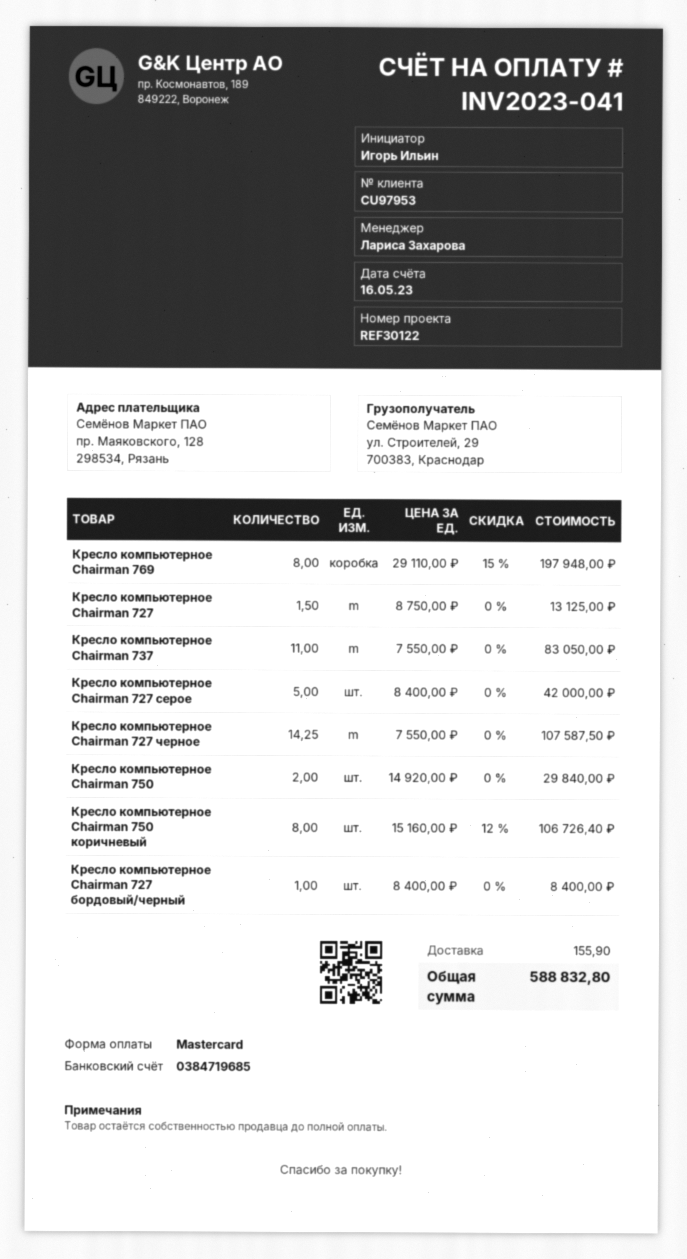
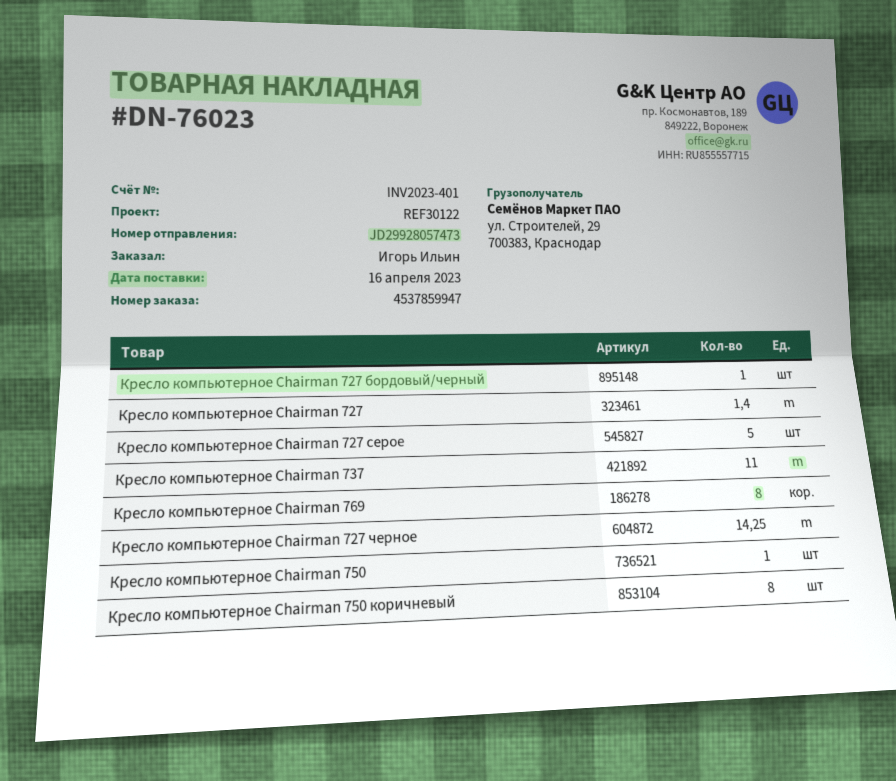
invoice number: INV2023-041 -> INV2023-401
Кресло компьютерное Chairman 727: 1.5 -> 1.4
Кресло компьютерное Chairman 750: 2 -> 1

